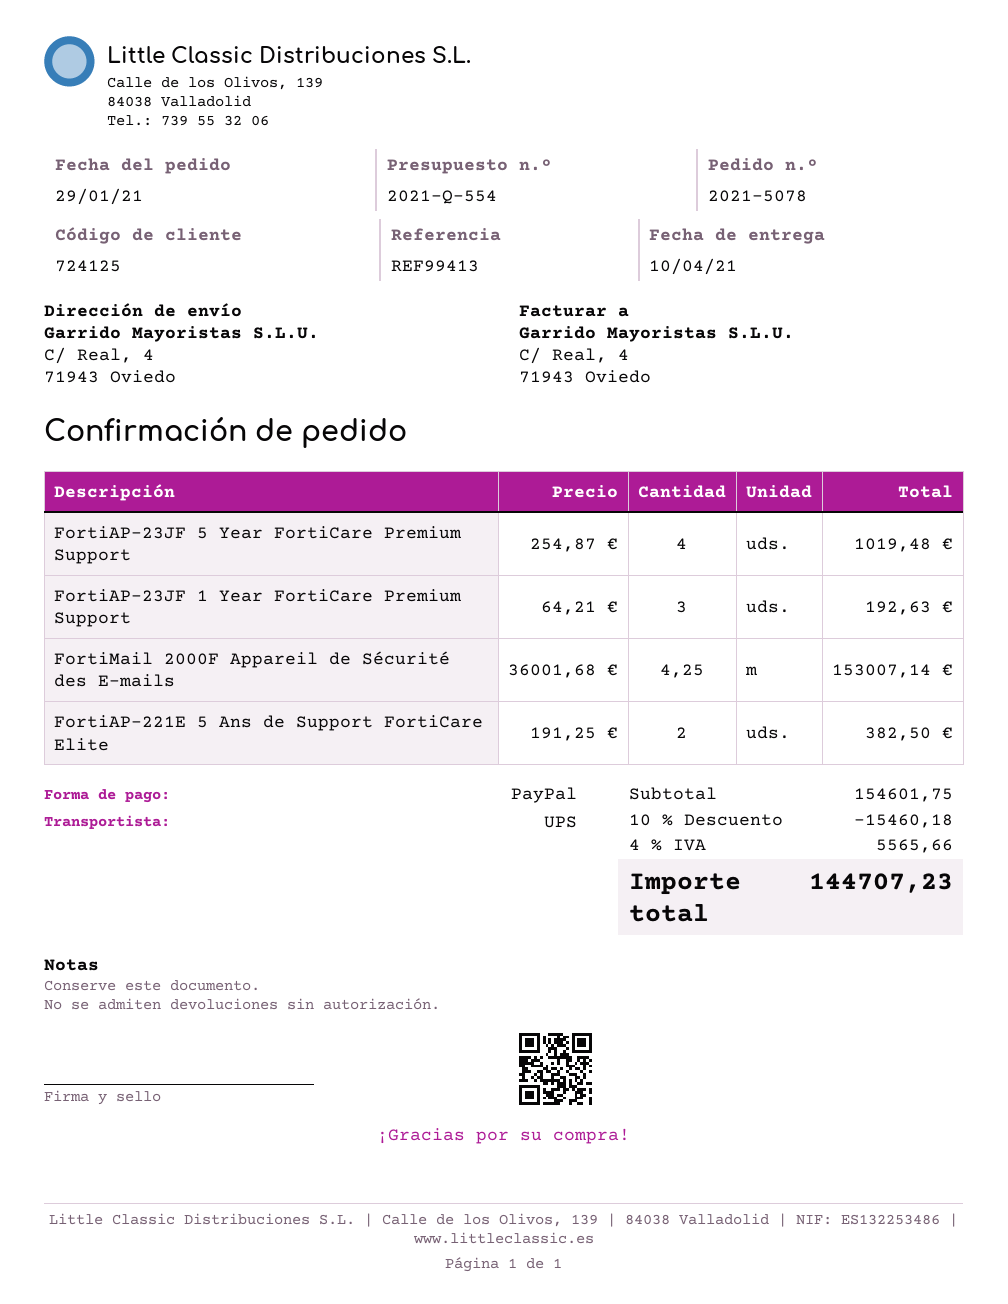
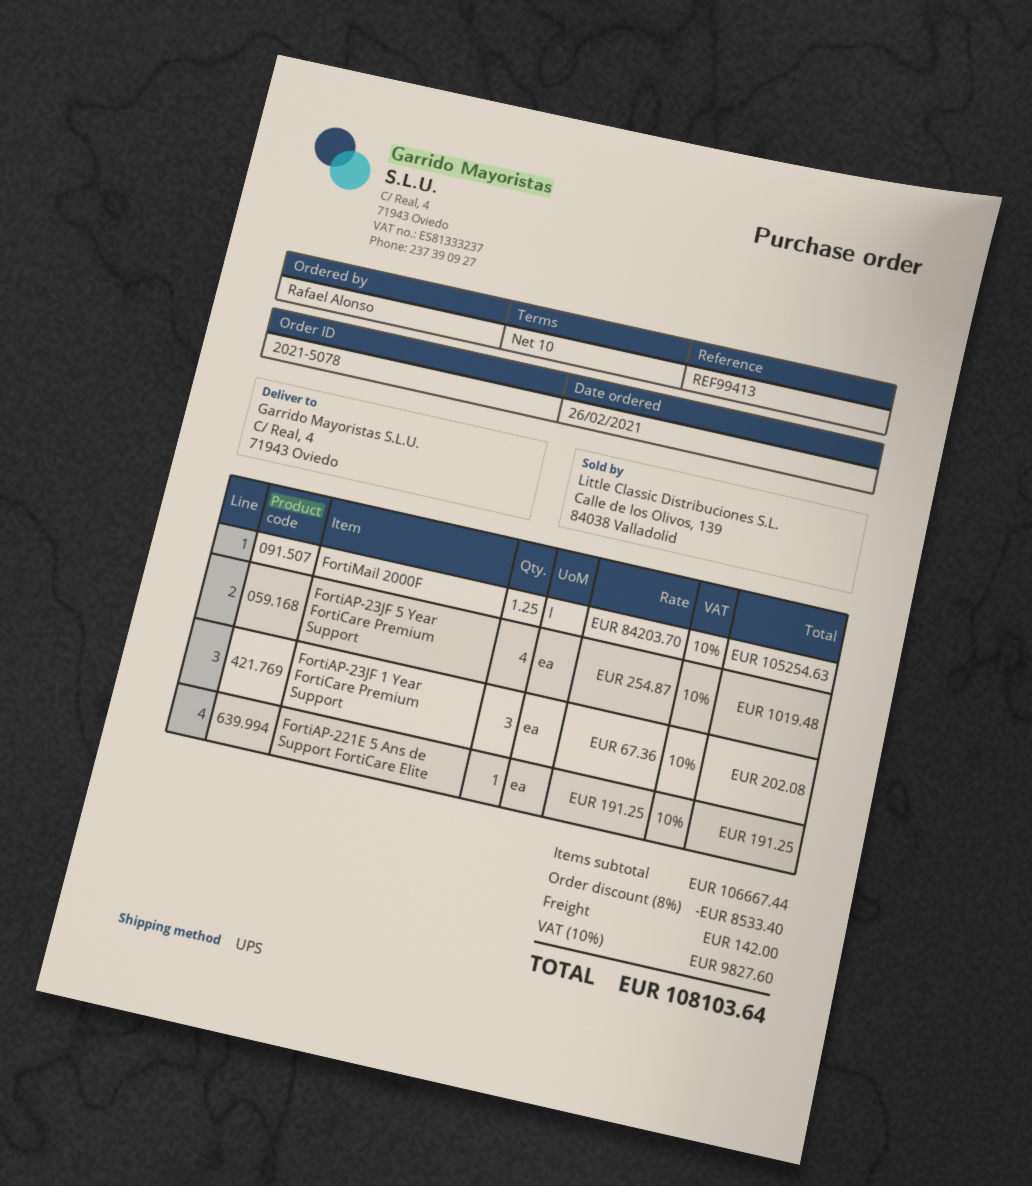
order date: 2021-01-29 -> 2021-02-26
FortiAP-23JF 1 Year FortiCare Premium Support: 3 x 64.21 = 192.63 -> 3 x 67.36 = 202.08
FortiMail 2000F Appareil de Sécurité des E-mails: 4.25 x 36001.68 = 153007.14 -> none
FortiAP-221E 5 Ans de Support FortiCare Elite: 2 x 191.25 = 382.50 -> 1 x 191.25 = 191.25
FortiMail 2000F: none -> 1.25 x 84203.70 = 105254.63
subtotal: 154601.75 -> 106667.44
discount: 10% = 15460.18 -> 8% = 8533.40
shipping: none -> 142.00
tax: 4% = 5565.66 -> 10% = 9827.60
total: 144707.23 -> 108103.64

